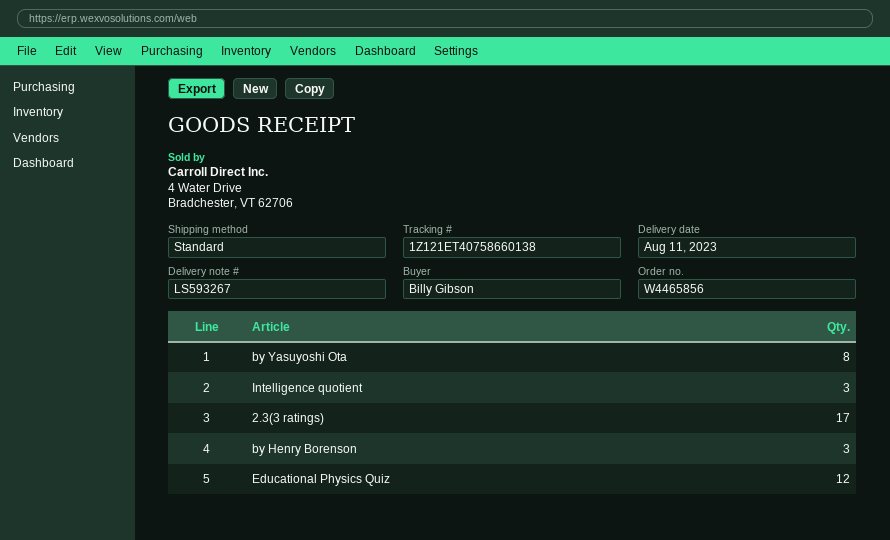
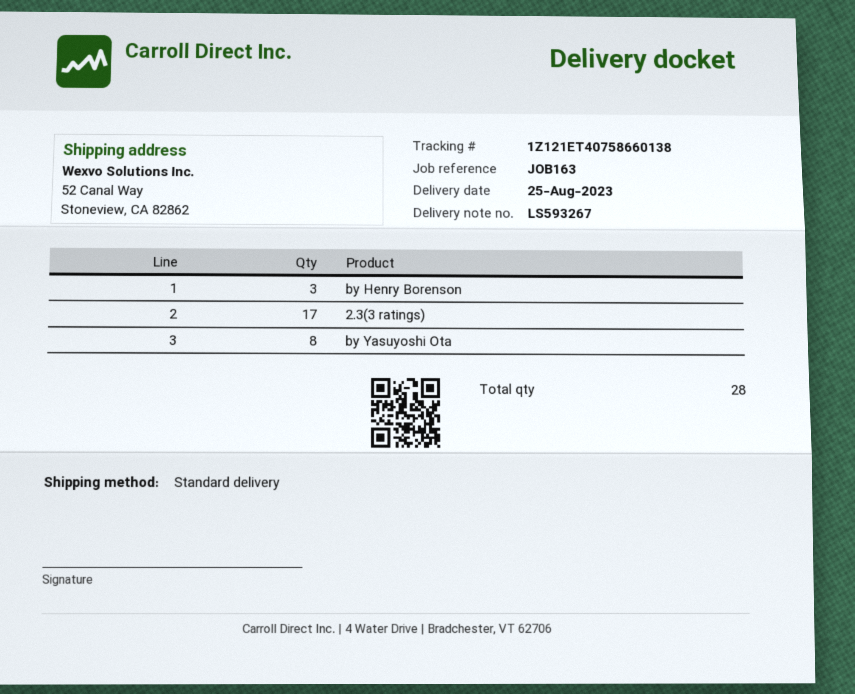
delivery date: 2023-08-11 -> 2023-08-25
Intelligence quotient: 3 -> none
Educational Physics Quiz: 12 -> none

